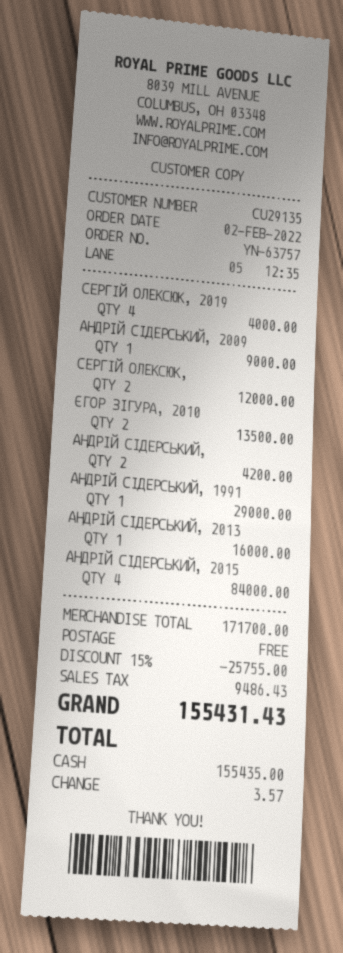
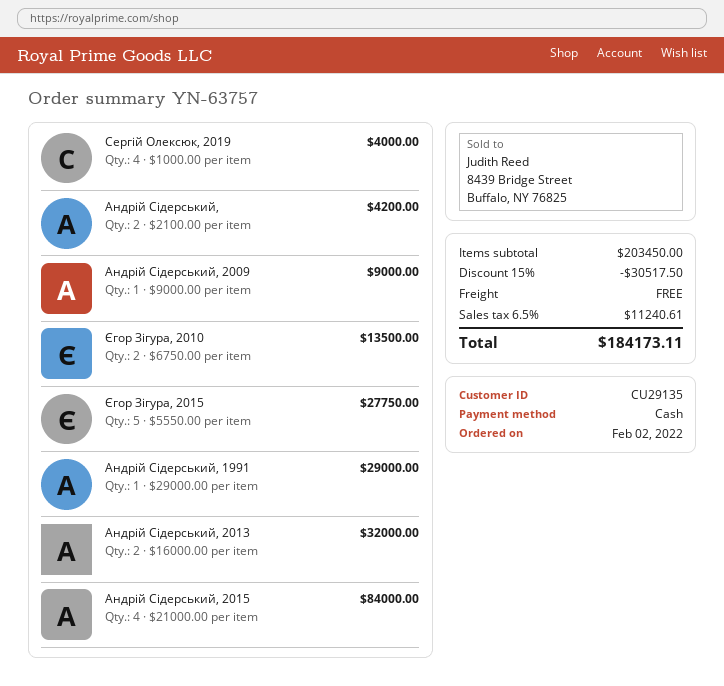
СЕРГІЙ ОЛЕКСЮК,: 2 for 12000.00 -> none
АНДРІЙ СІДЕРСЬКИЙ, 2013: 1 for 16000.00 -> 2 for 32000.00
Єгор Зігура, 2015: none -> 5 for 27750.00
subtotal: 171700.00 -> 203450.00
discount: 15% = 25755.00 -> 15% = 30517.50
tax: 9486.43 -> 11240.61
total: 155431.43 -> 184173.11

